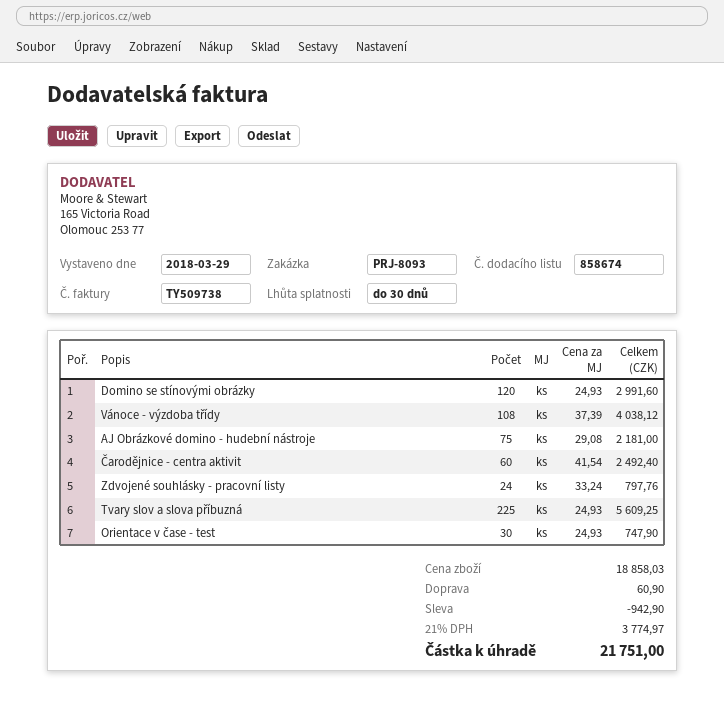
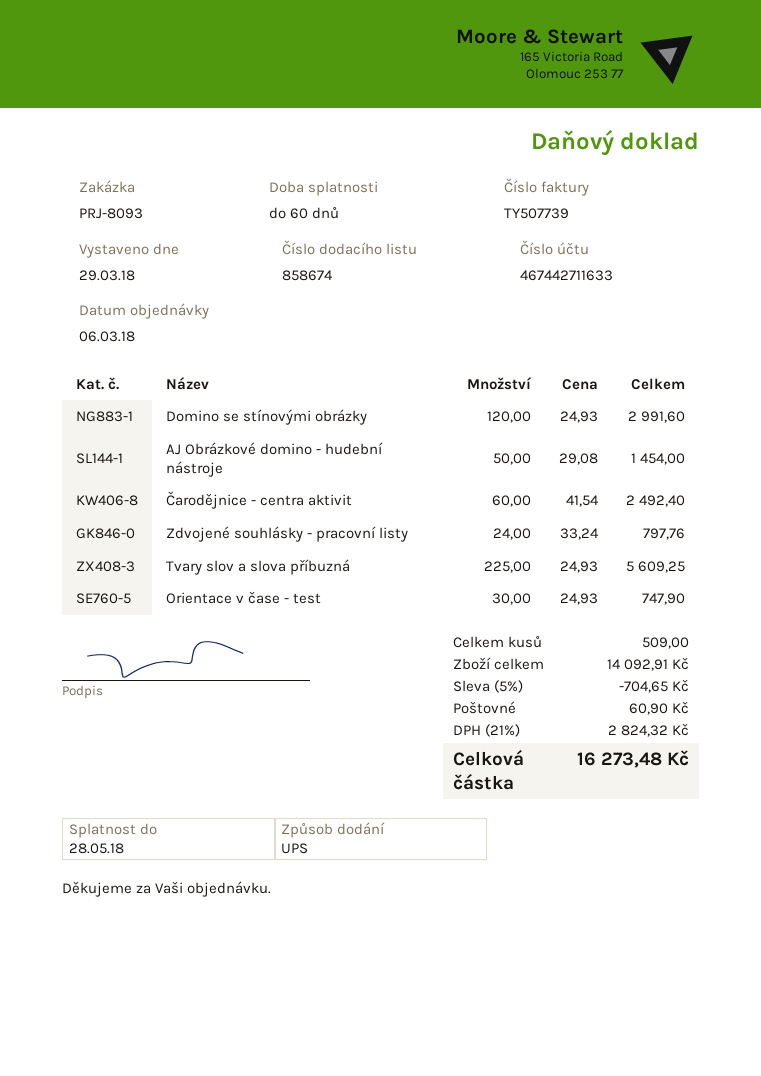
invoice number: TY509738 -> TY507739
payment terms: 30 days -> 60 days
Vánoce - výzdoba třídy: 108 x 37.39 = 4038.12 -> none
AJ Obrázkové domino - hudební nástroje: 75 x 29.08 = 2181.00 -> 50 x 29.08 = 1454.00
subtotal: 18858.03 -> 14092.91
discount: 942.90 -> 704.65
tax: 21% = 3774.97 -> 21% = 2824.32
total: 21751.00 -> 16273.48

